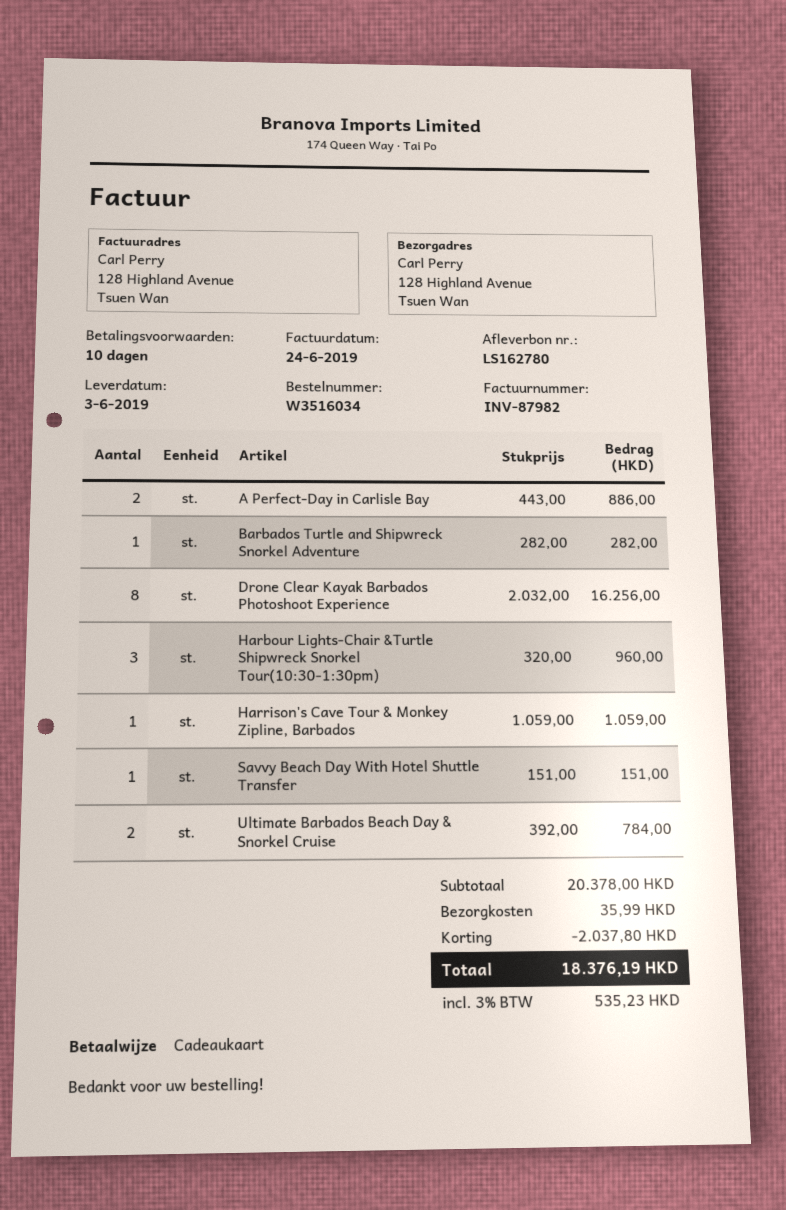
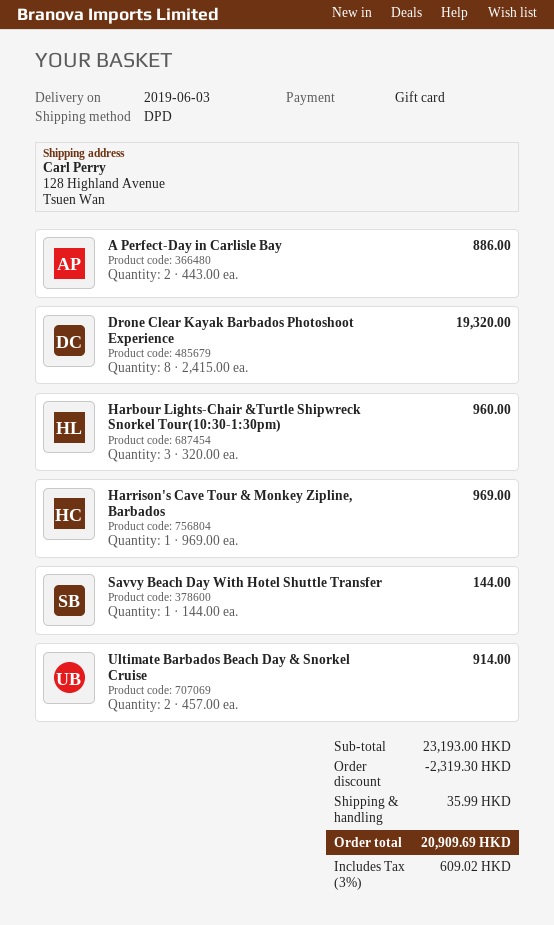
Barbados Turtle and Shipwreck Snorkel Adventure: 1 x 282.00 = 282.00 -> none
Drone Clear Kayak Barbados Photoshoot Experience: 8 x 2032.00 = 16256.00 -> 8 x 2415.00 = 19320.00
Harrison's Cave Tour & Monkey Zipline, Barbados: 1 x 1059.00 = 1059.00 -> 1 x 969.00 = 969.00
Savvy Beach Day With Hotel Shuttle Transfer: 1 x 151.00 = 151.00 -> 1 x 144.00 = 144.00
Ultimate Barbados Beach Day & Snorkel Cruise: 2 x 392.00 = 784.00 -> 2 x 457.00 = 914.00
subtotal: 20378.00 -> 23193.00
discount: 2037.80 -> 2319.30
tax: 3% = 535.23 -> 3% = 609.02
total: 18376.19 -> 20909.69

